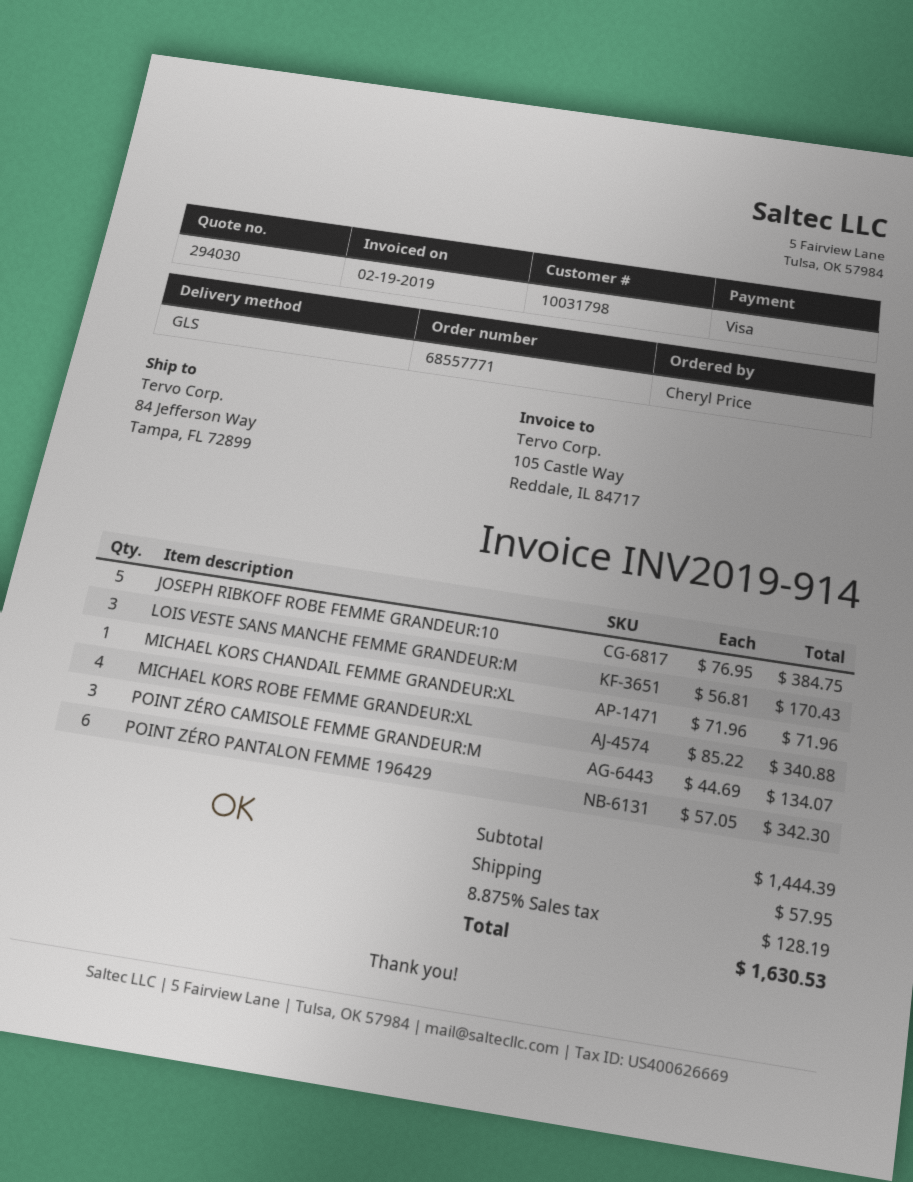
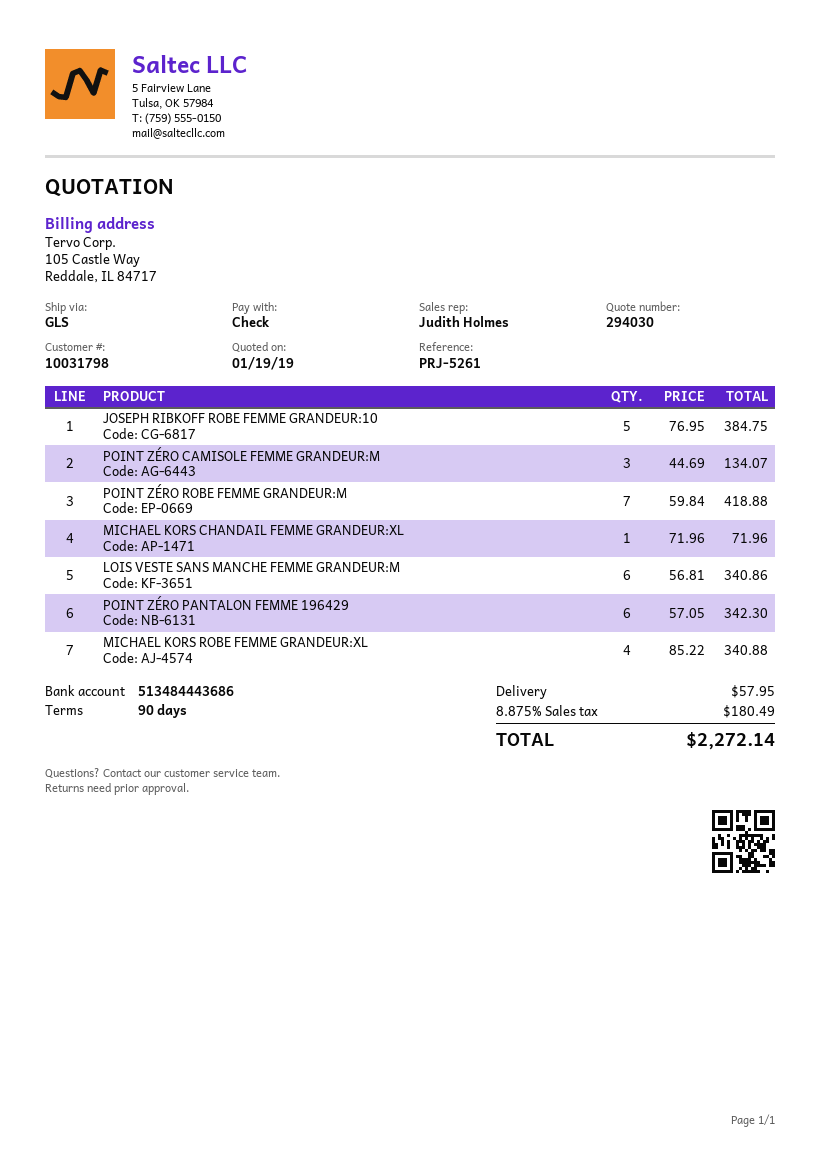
payment method: Visa -> cheque
LOIS VESTE SANS MANCHE FEMME GRANDEUR:M: 3 x 56.81 = 170.43 -> 6 x 56.81 = 340.86
POINT ZÉRO ROBE FEMME GRANDEUR:M: none -> 7 x 59.84 = 418.88
tax: 8.875% = 128.19 -> 8.875% = 180.49
total: 1630.53 -> 2272.14

